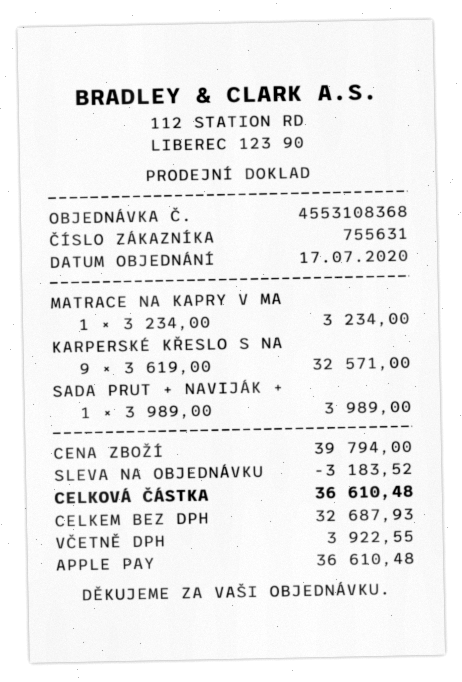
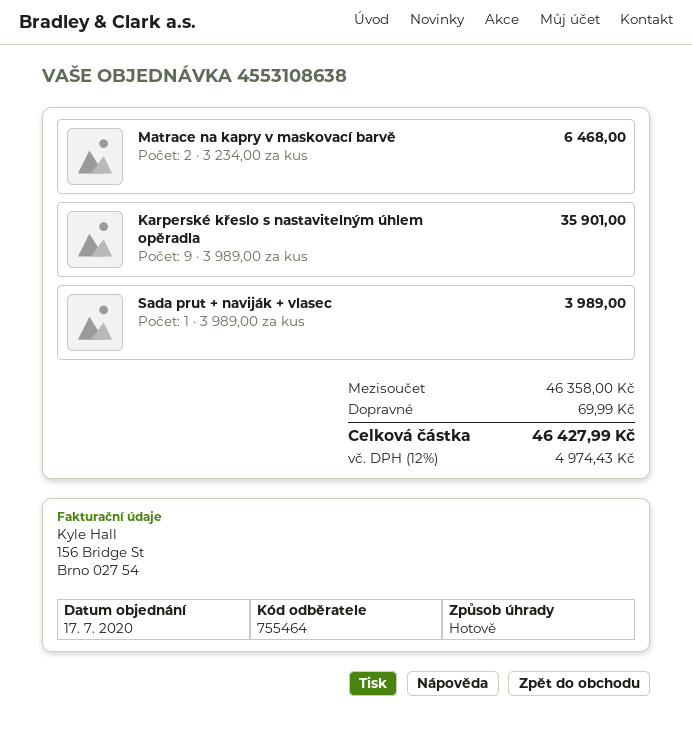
order number: 4553108368 -> 4553108638
customer number: 755631 -> 755464
payment method: Apple Pay -> cash
MATRACE NA KAPRY V MA: 1 x 3234.00 = 3234.00 -> 2 x 3234.00 = 6468.00
KARPERSKÉ KŘESLO S NA: 9 x 3619.00 = 32571.00 -> 9 x 3989.00 = 35901.00
subtotal: 39794.00 -> 46358.00
discount: 3183.52 -> none
shipping: none -> 69.99
tax: 3922.55 -> 4974.43
total: 36610.48 -> 46427.99

